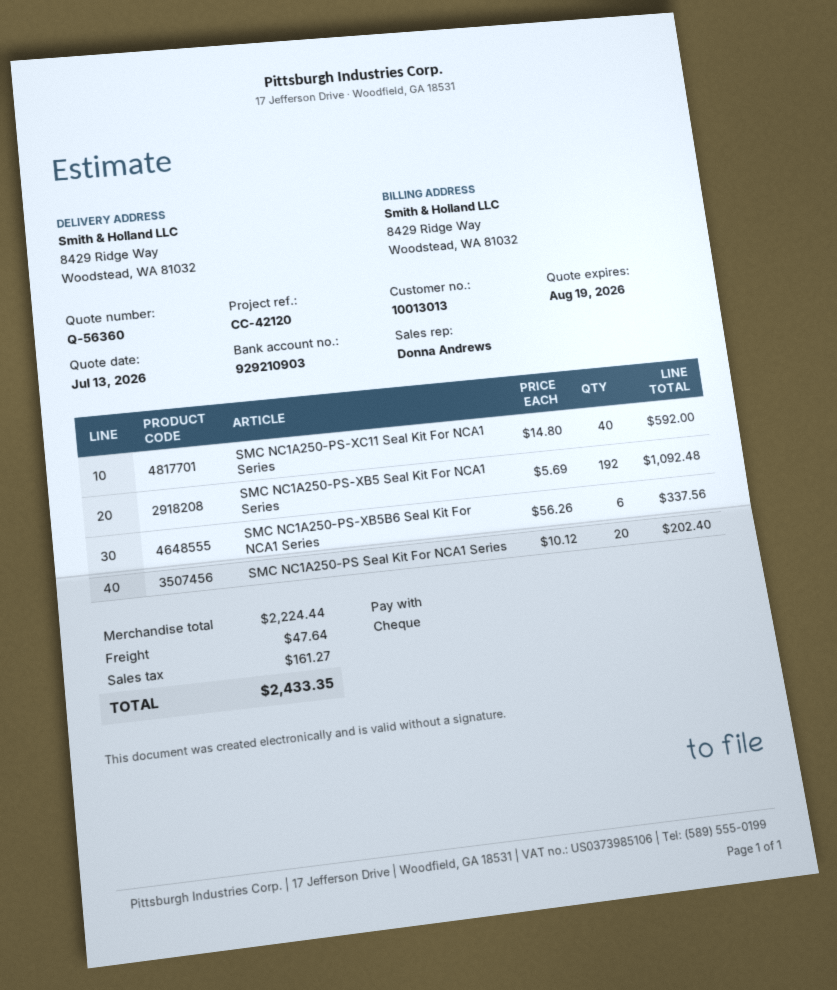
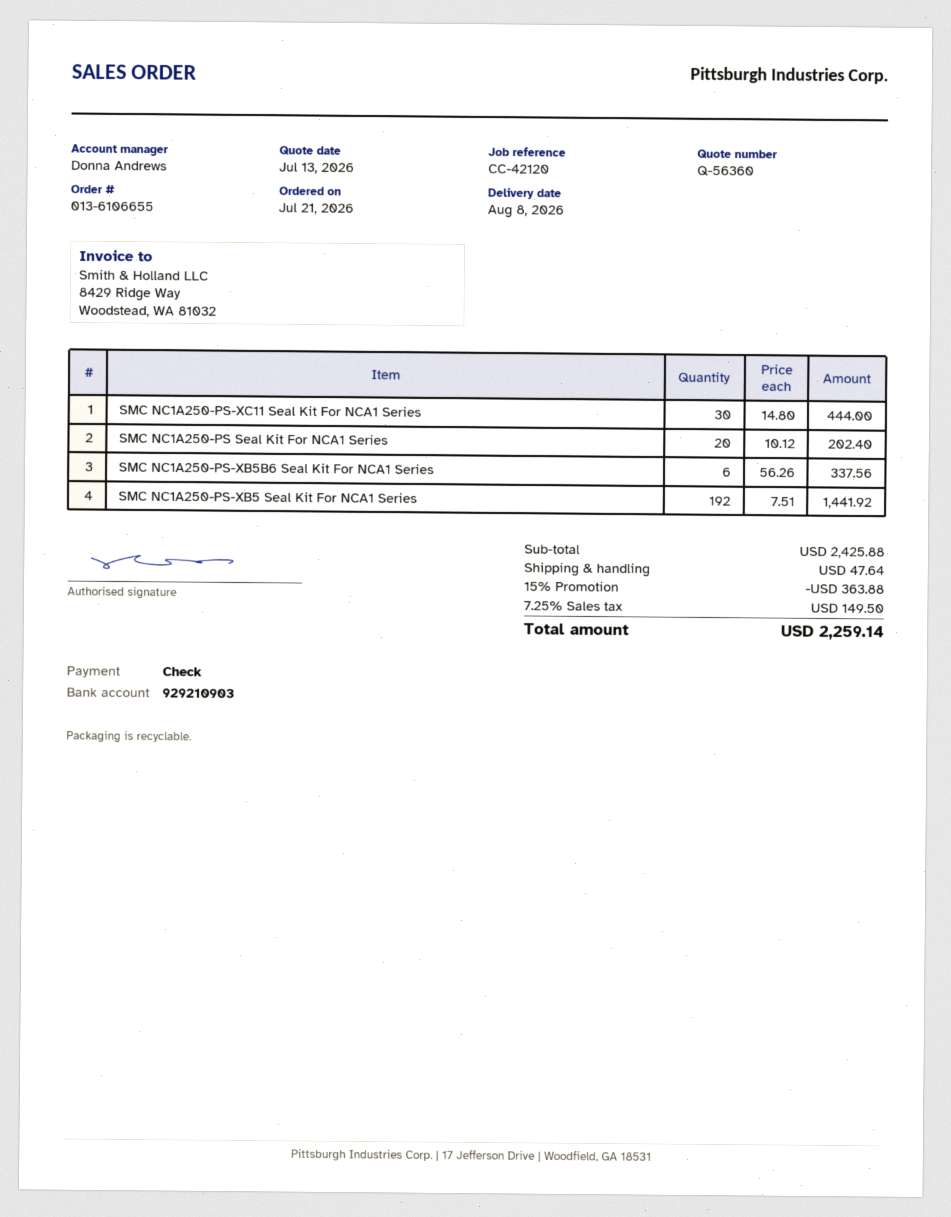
SMC NC1A250-PS-XC11 Seal Kit For NCA1 Series: 40 x 14.80 = 592.00 -> 30 x 14.80 = 444.00
SMC NC1A250-PS-XB5 Seal Kit For NCA1 Series: 192 x 5.69 = 1092.48 -> 192 x 7.51 = 1441.92
subtotal: 2224.44 -> 2425.88
discount: none -> 15% = 363.88
tax: 161.27 -> 149.50
total: 2433.35 -> 2259.14

